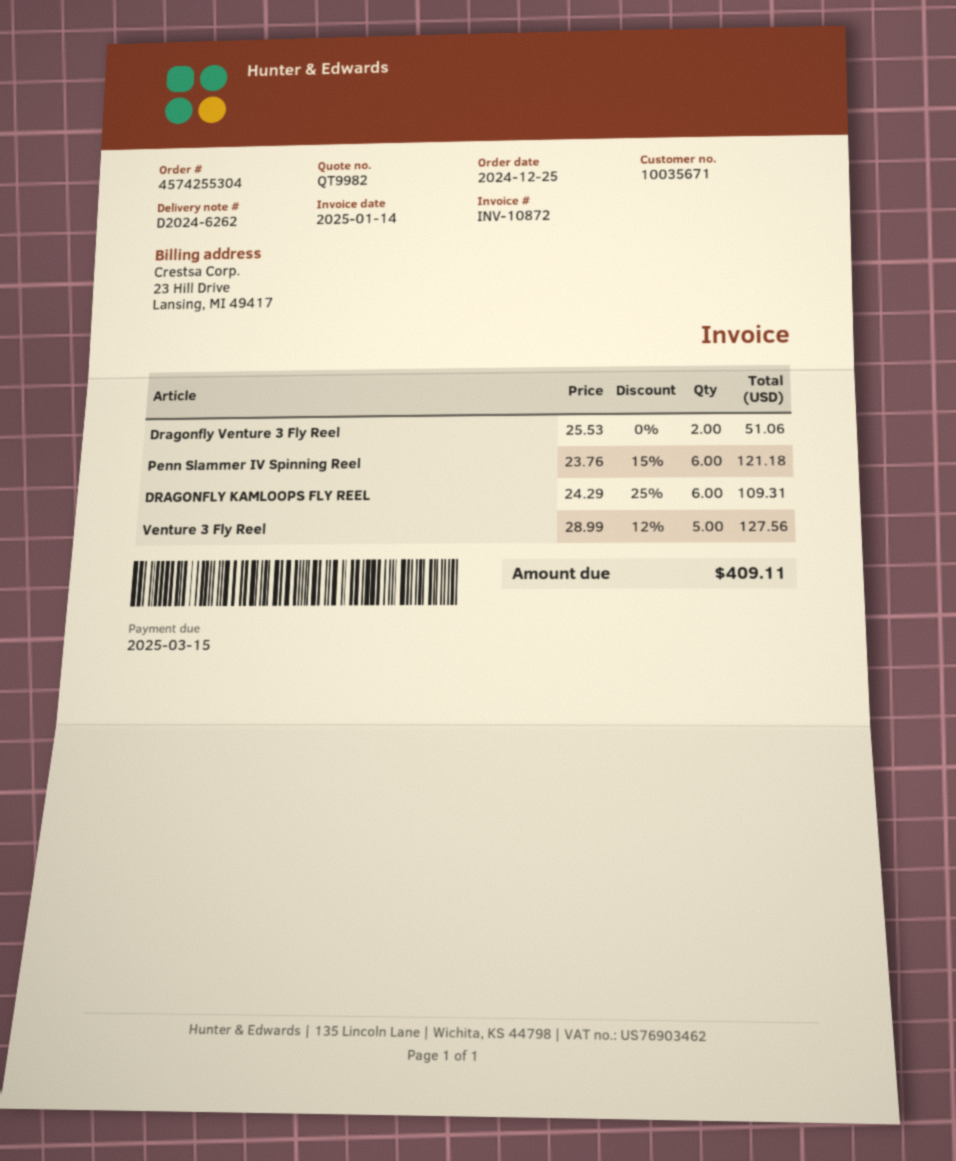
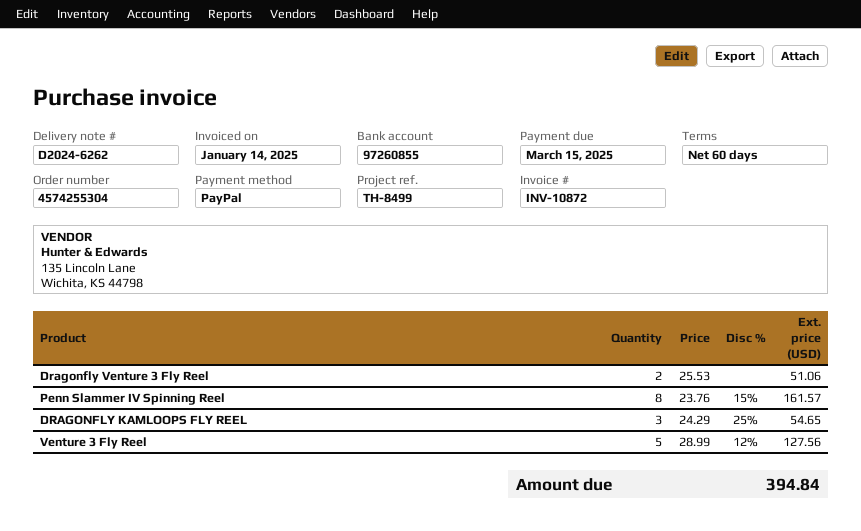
Penn Slammer IV Spinning Reel: 6 x 23.76 - 15% = 121.18 -> 8 x 23.76 - 15% = 161.57
DRAGONFLY KAMLOOPS FLY REEL: 6 x 24.29 - 25% = 109.31 -> 3 x 24.29 - 25% = 54.65
total: 409.11 -> 394.84

